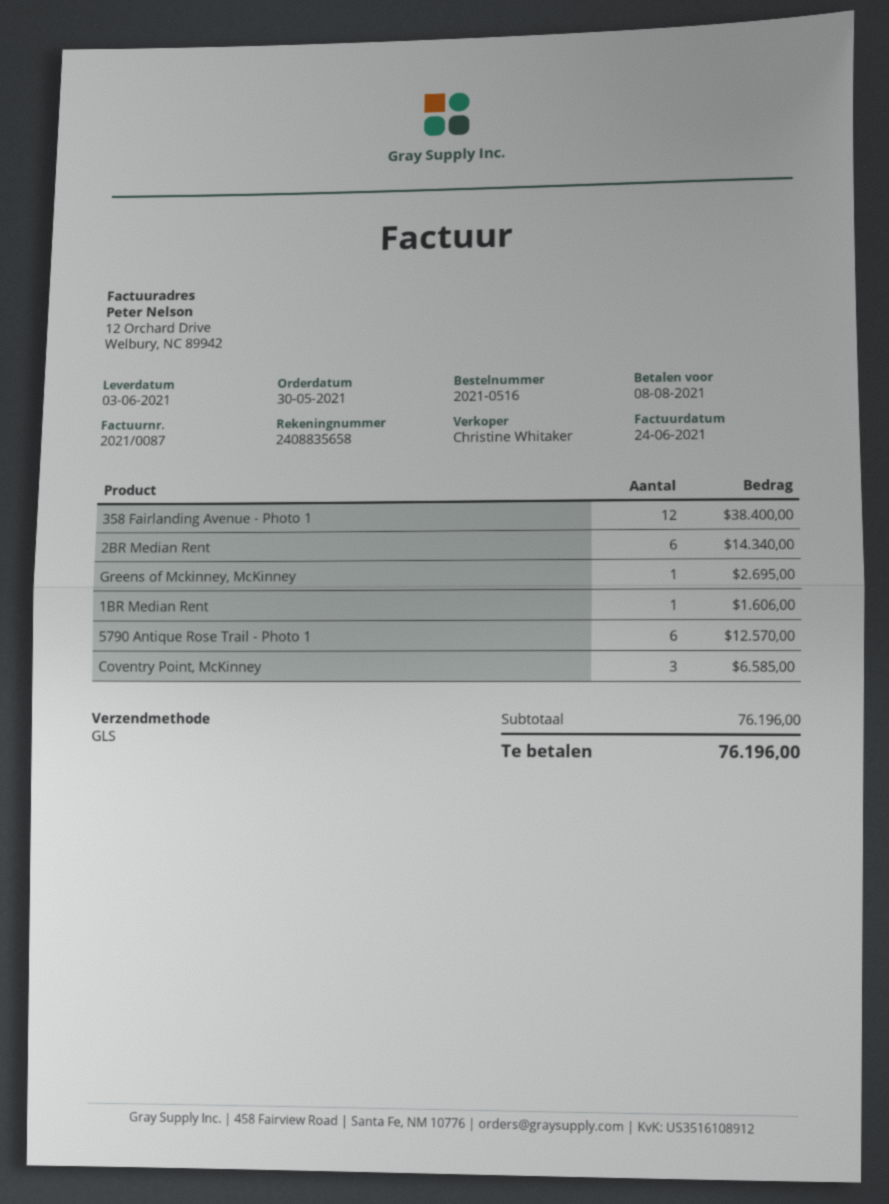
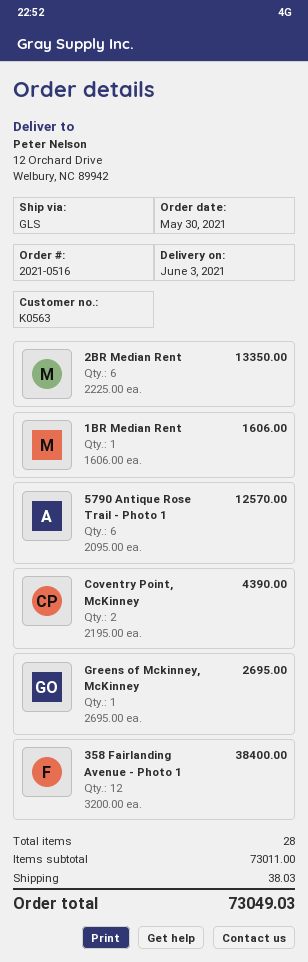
2BR Median Rent: 6 for 14340.00 -> 6 for 13350.00
Coventry Point, McKinney: 3 for 6585.00 -> 2 for 4390.00
subtotal: 76196.00 -> 73011.00
shipping: none -> 38.03
total: 76196.00 -> 73049.03

